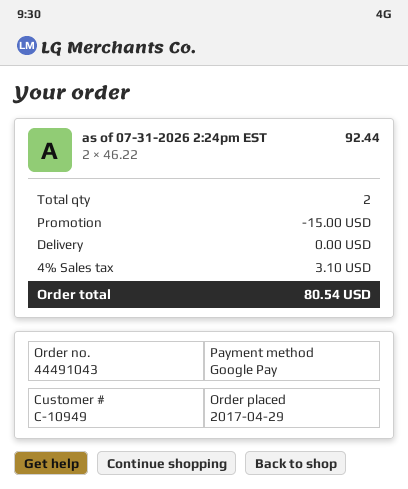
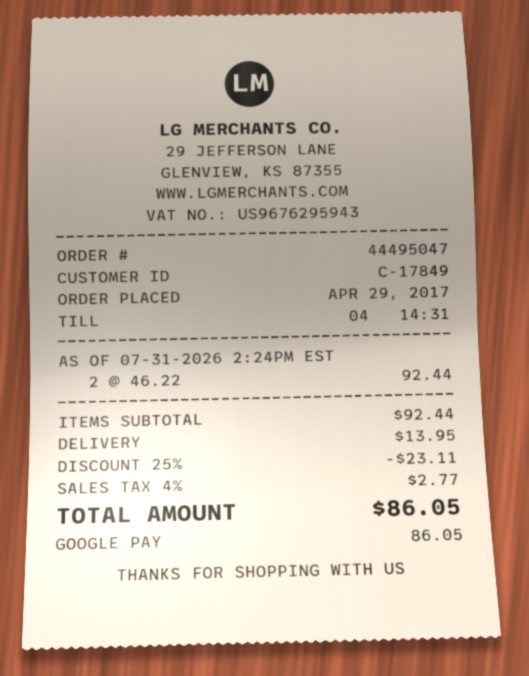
order number: 44491043 -> 44495047
customer number: C-10949 -> C-17849
discount: 15.00 -> 23.11
shipping: 0.00 -> 13.95
tax: 4% = 3.10 -> 4% = 2.77
total: 80.54 -> 86.05

